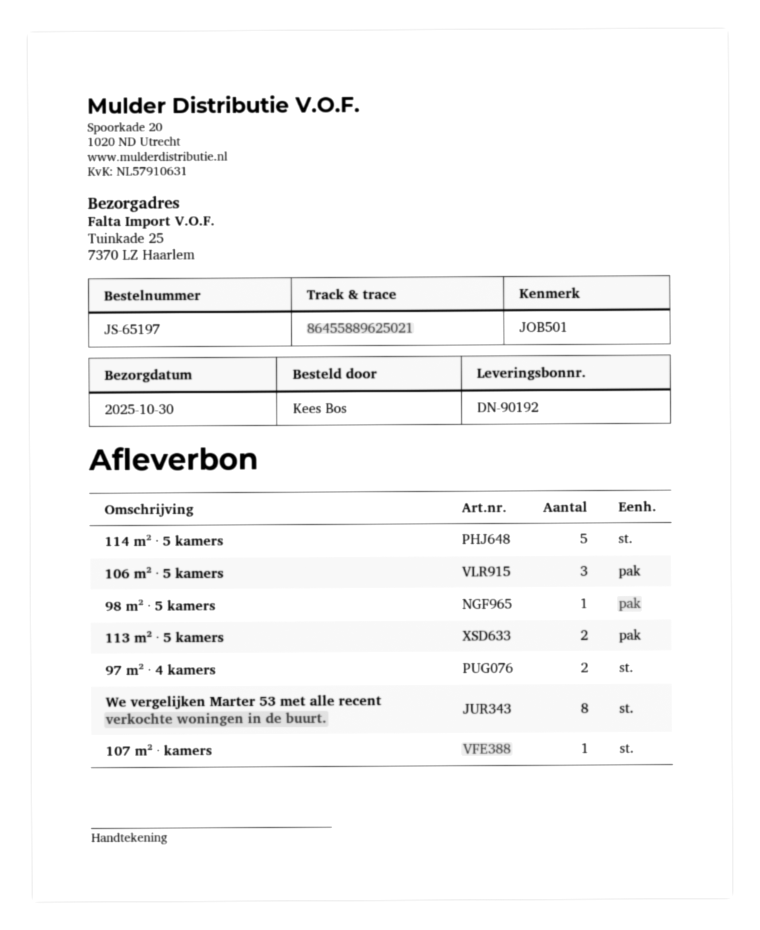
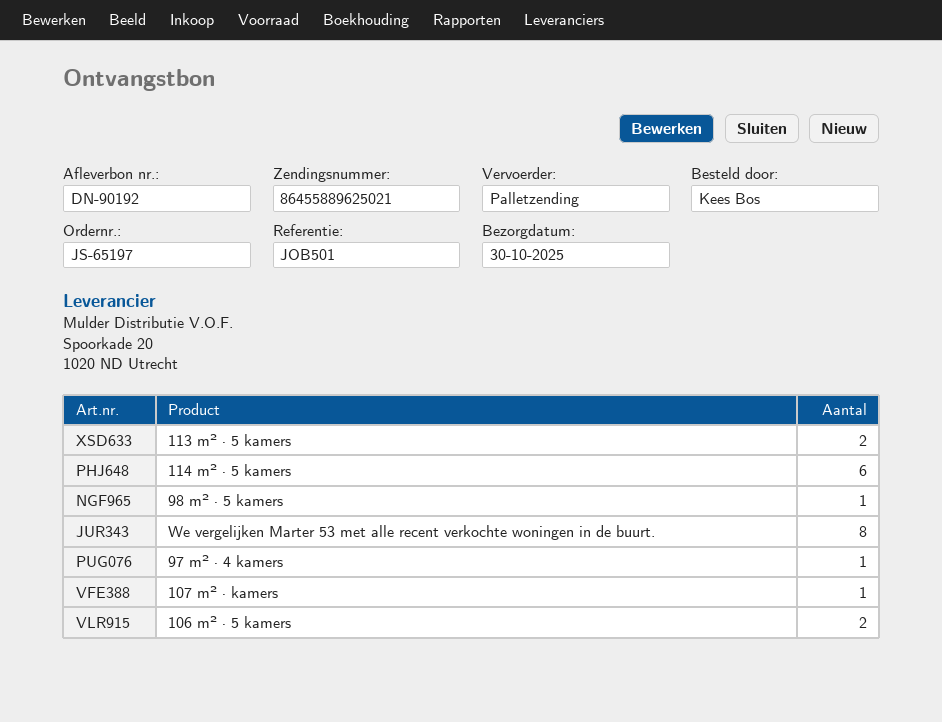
114 m² · 5 kamers: 5 -> 6
106 m² · 5 kamers: 3 -> 2
97 m² · 4 kamers: 2 -> 1

